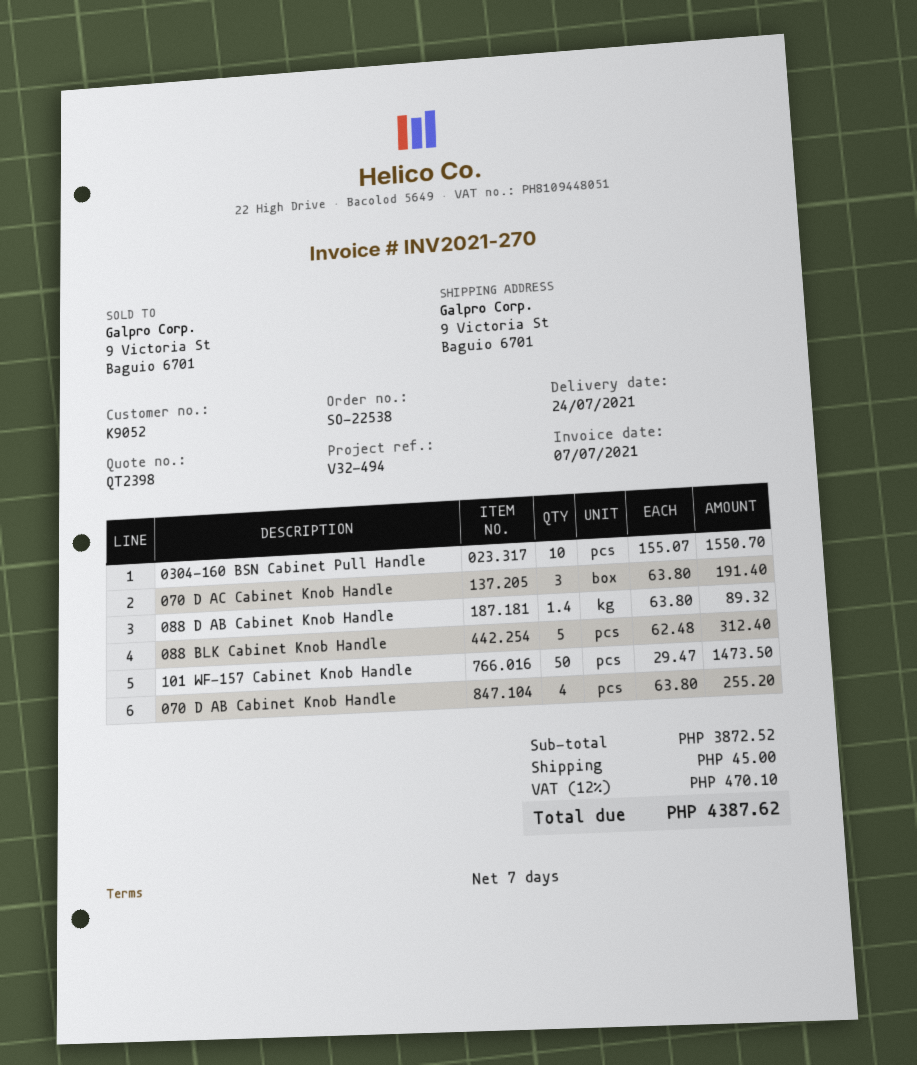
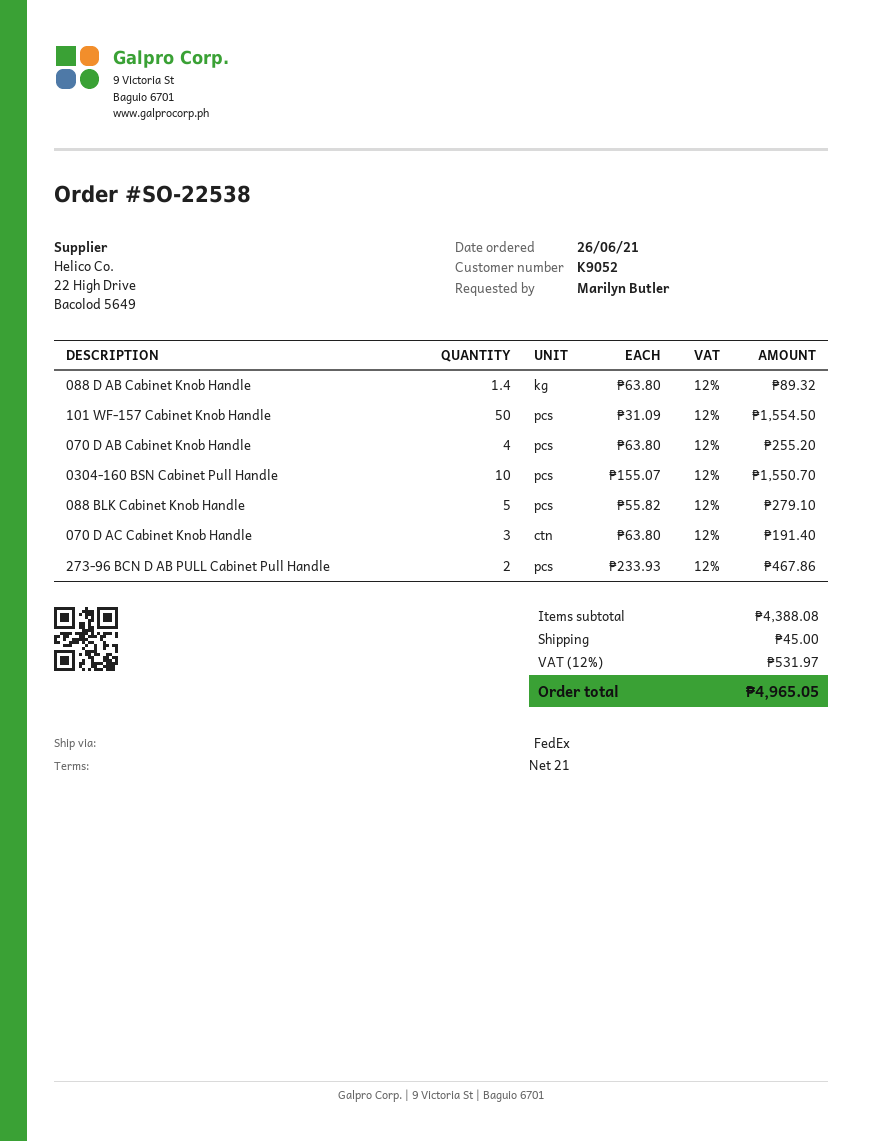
payment terms: 7 days -> 21 days
088 BLK Cabinet Knob Handle: 5 x 62.48 = 312.40 -> 5 x 55.82 = 279.10
101 WF-157 Cabinet Knob Handle: 50 x 29.47 = 1473.50 -> 50 x 31.09 = 1554.50
273-96 BCN D AB PULL Cabinet Pull Handle: none -> 2 x 233.93 = 467.86
subtotal: 3872.52 -> 4388.08
tax: 12% = 470.10 -> 12% = 531.97
total: 4387.62 -> 4965.05

